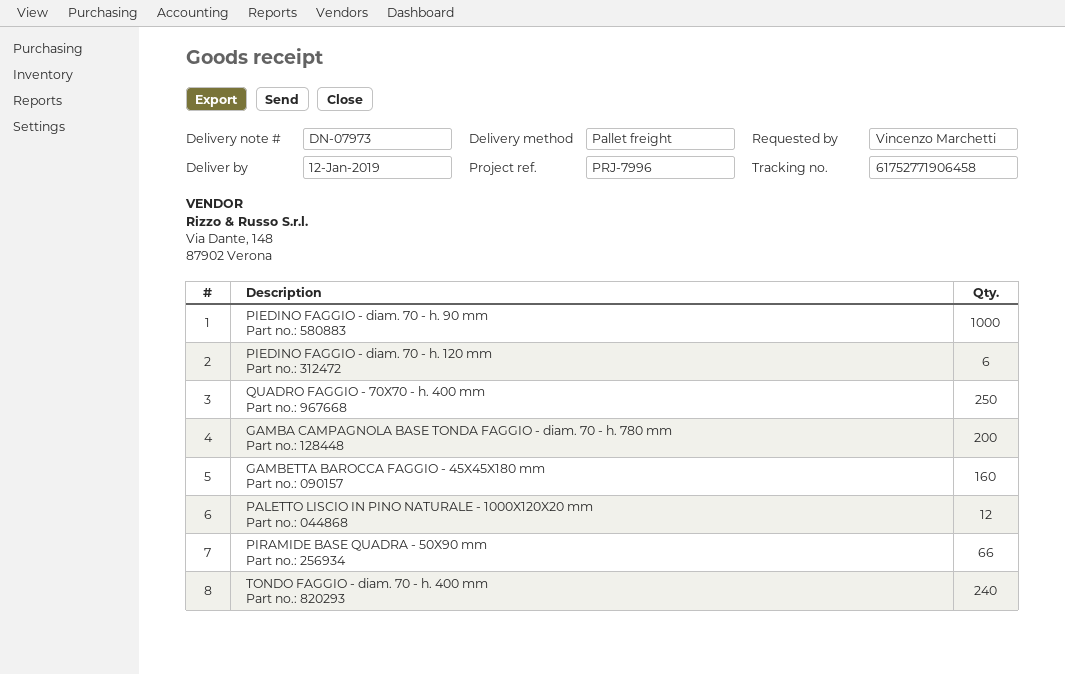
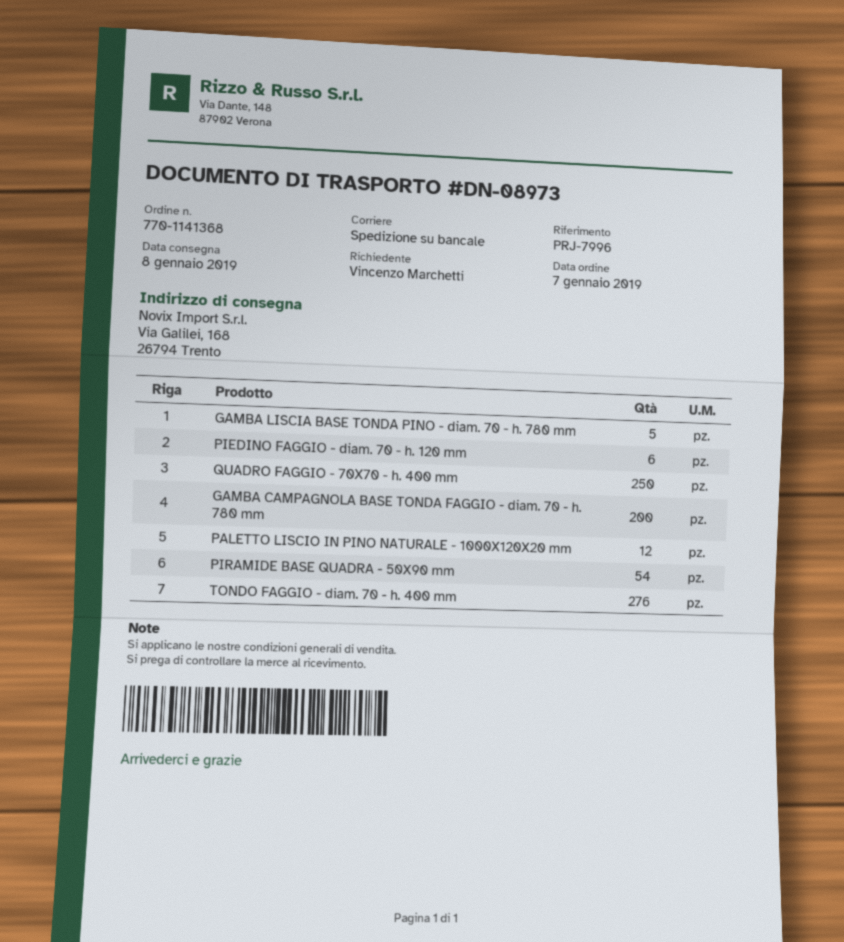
delivery note number: DN-07973 -> DN-08973
delivery date: 2019-01-12 -> 2019-01-08
PIEDINO FAGGIO - diam. 70 - h. 90 mm: 1000 -> none
GAMBETTA BAROCCA FAGGIO - 45X45X180 mm: 160 -> none
PIRAMIDE BASE QUADRA - 50X90 mm: 66 -> 54
TONDO FAGGIO - diam. 70 - h. 400 mm: 240 -> 276
GAMBA LISCIA BASE TONDA PINO - diam. 70 - h. 780 mm: none -> 5

